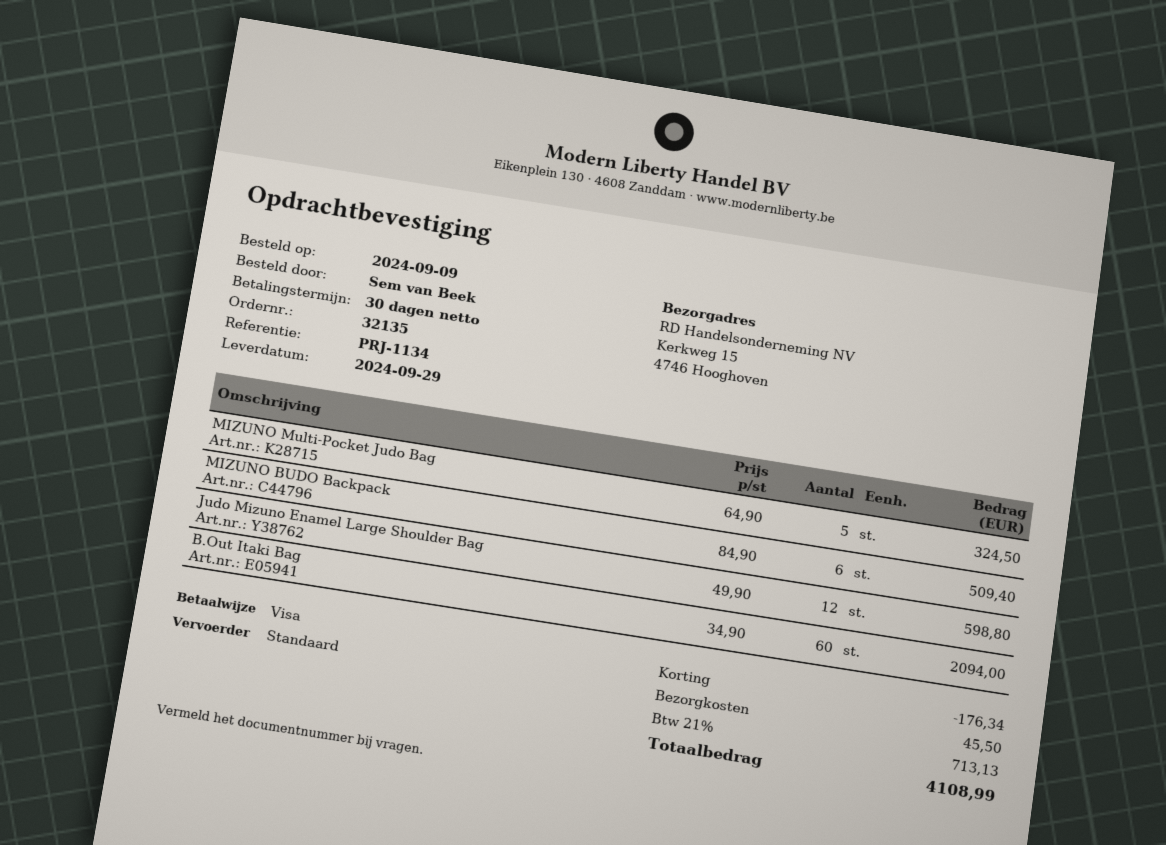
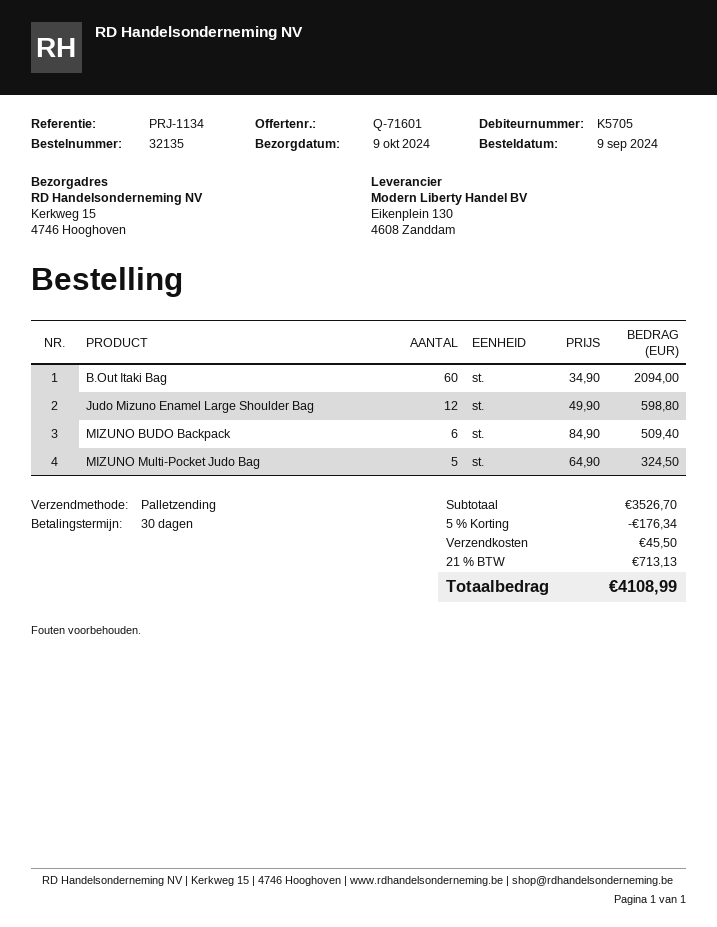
delivery date: 2024-09-29 -> 2024-10-09
shipping method: standard -> pallet freight

